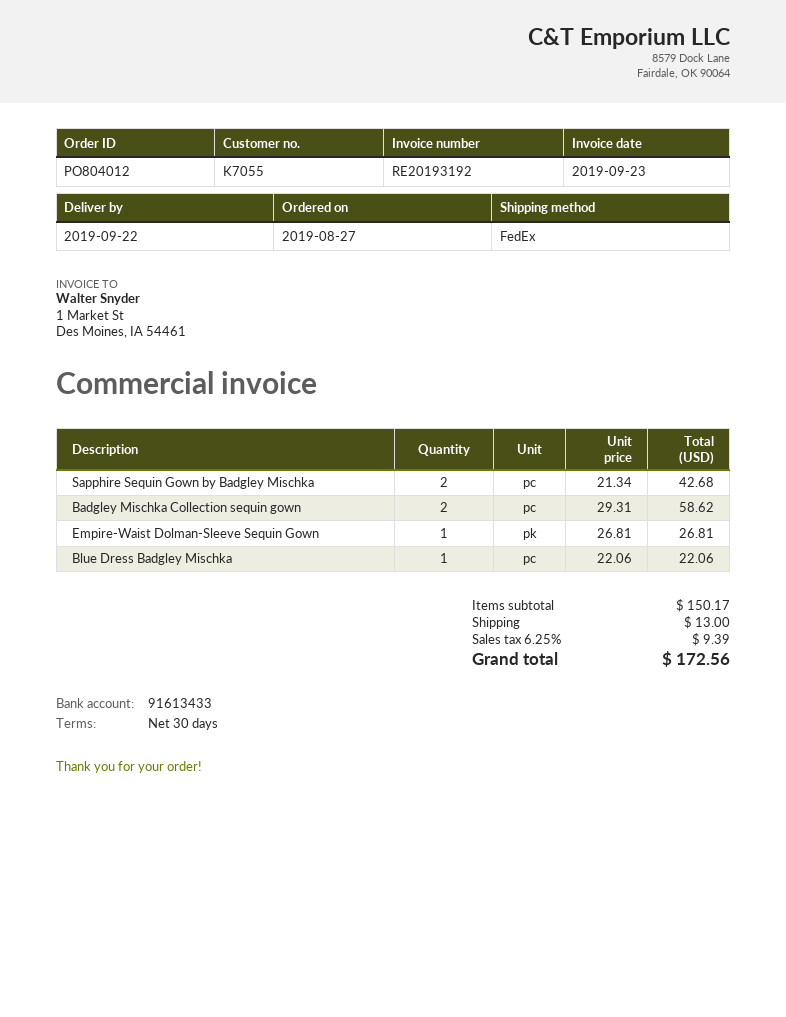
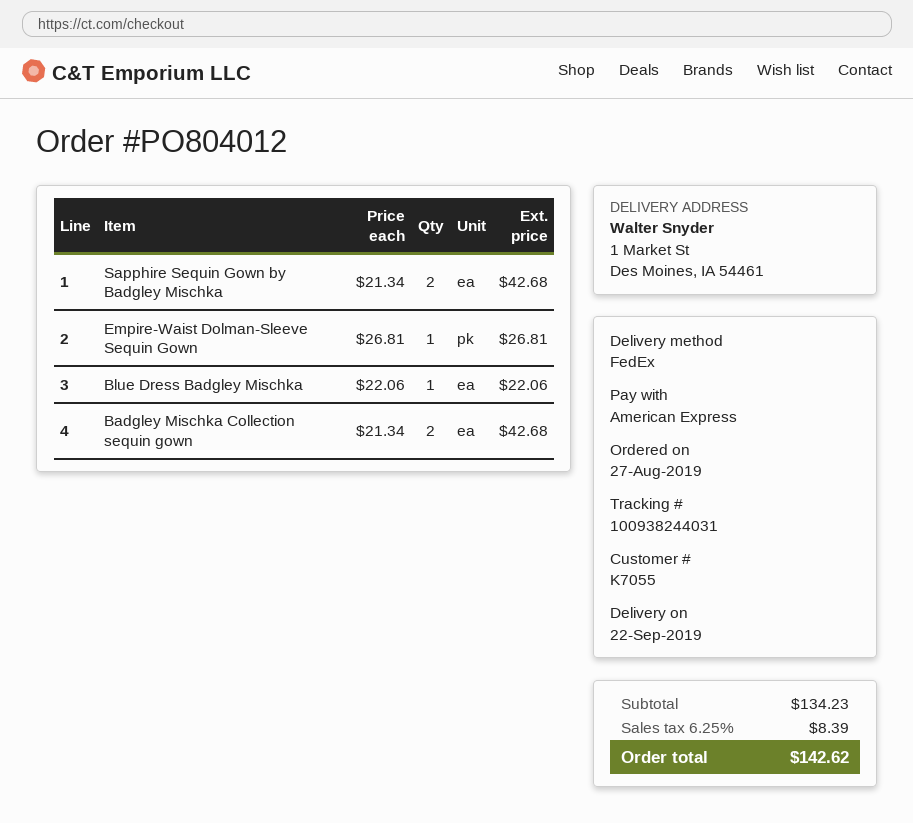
Badgley Mischka Collection sequin gown: 2 x 29.31 = 58.62 -> 2 x 21.34 = 42.68
subtotal: 150.17 -> 134.23
shipping: 13.00 -> none
tax: 6.25% = 9.39 -> 6.25% = 8.39
total: 172.56 -> 142.62

